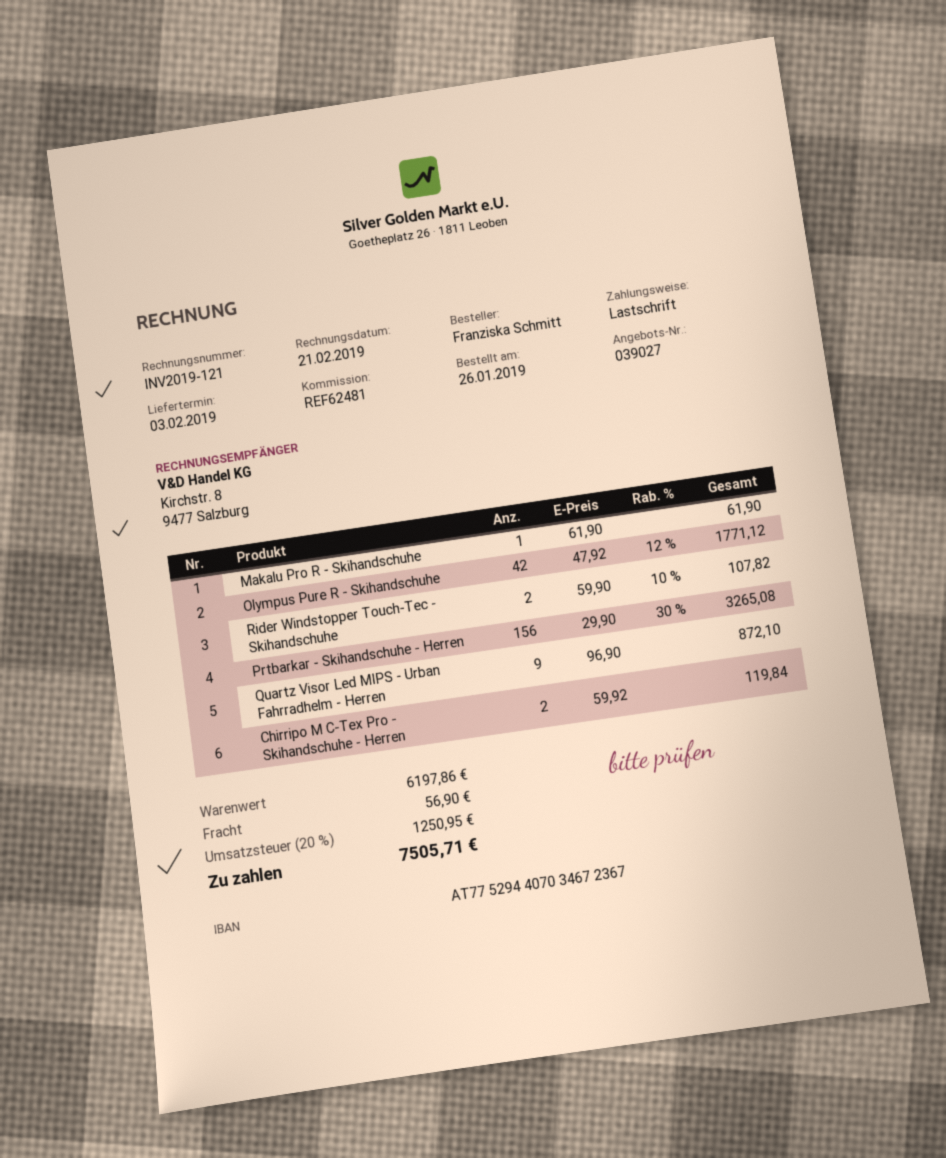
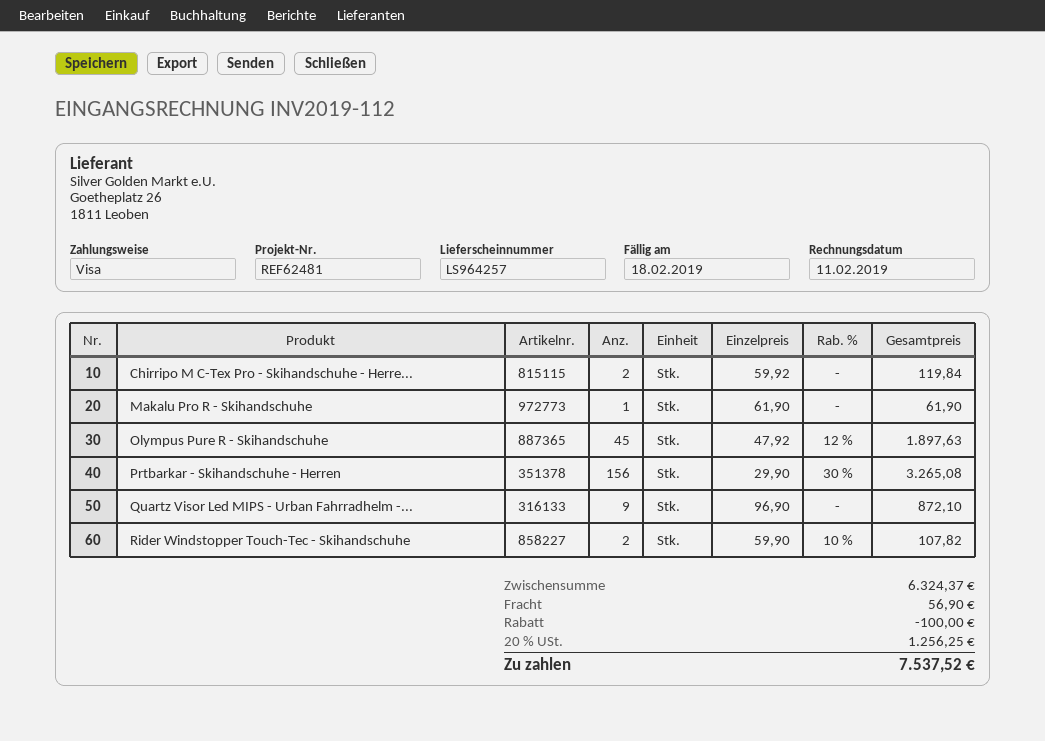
invoice number: INV2019-121 -> INV2019-112
invoice date: 2019-02-21 -> 2019-02-11
payment method: direct debit -> Visa
Olympus Pure R - Skihandschuhe: 42 x 47.92 - 12% = 1771.12 -> 45 x 47.92 - 12% = 1897.63
subtotal: 6197.86 -> 6324.37
discount: none -> 100.00
tax: 20% = 1250.95 -> 20% = 1256.25
total: 7505.71 -> 7537.52

